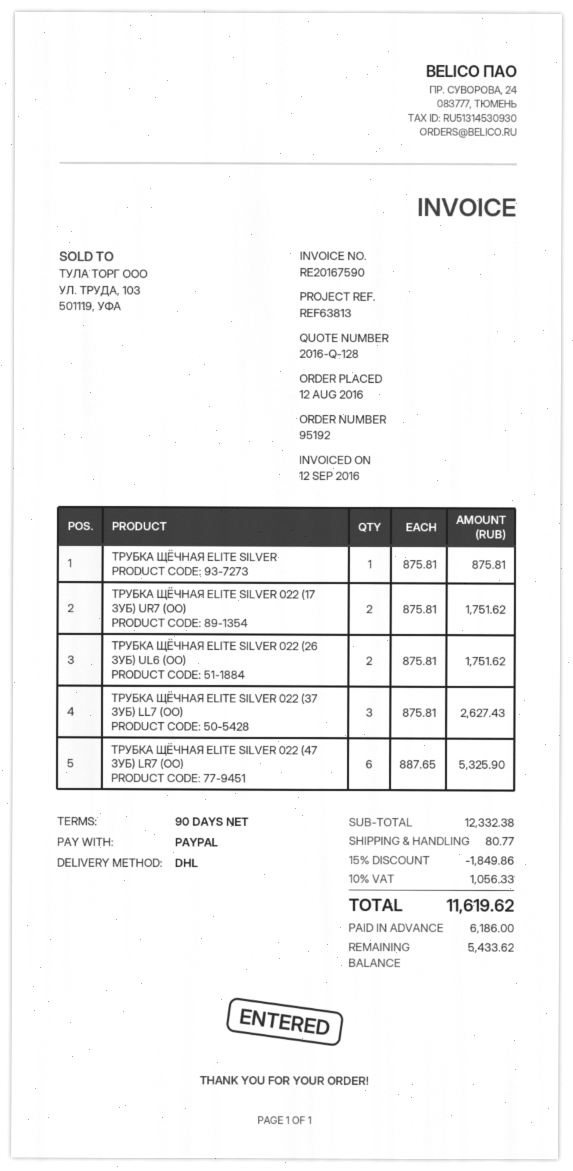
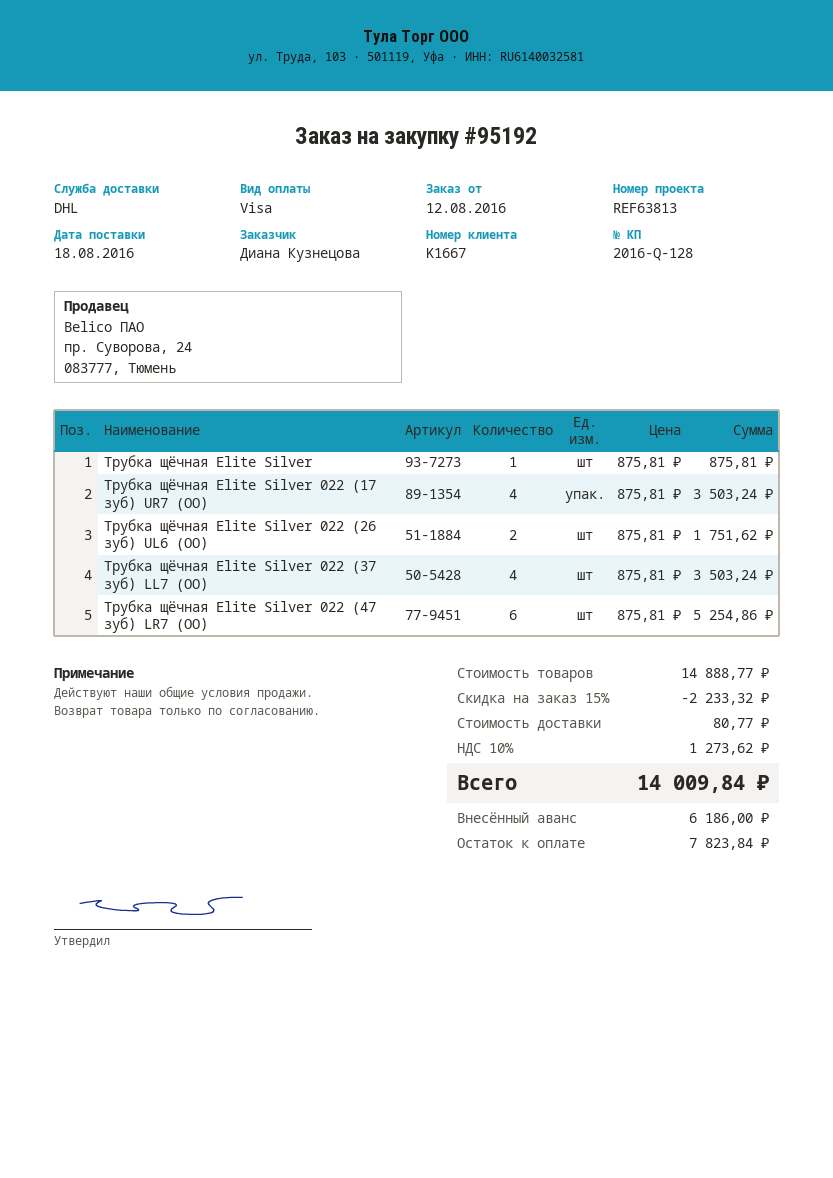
payment method: PayPal -> Visa
ТРУБКА ЩЁЧНАЯ ELITE SILVER 022 (17 ЗУБ) UR7 (OO): 2 x 875.81 = 1751.62 -> 4 x 875.81 = 3503.24
ТРУБКА ЩЁЧНАЯ ELITE SILVER 022 (37 ЗУБ) LL7 (OO): 3 x 875.81 = 2627.43 -> 4 x 875.81 = 3503.24
ТРУБКА ЩЁЧНАЯ ELITE SILVER 022 (47 ЗУБ) LR7 (OO): 6 x 887.65 = 5325.90 -> 6 x 875.81 = 5254.86
subtotal: 12332.38 -> 14888.77
discount: 15% = 1849.86 -> 15% = 2233.32
tax: 10% = 1056.33 -> 10% = 1273.62
total: 11619.62 -> 14009.84
balance: 5433.62 -> 7823.84

